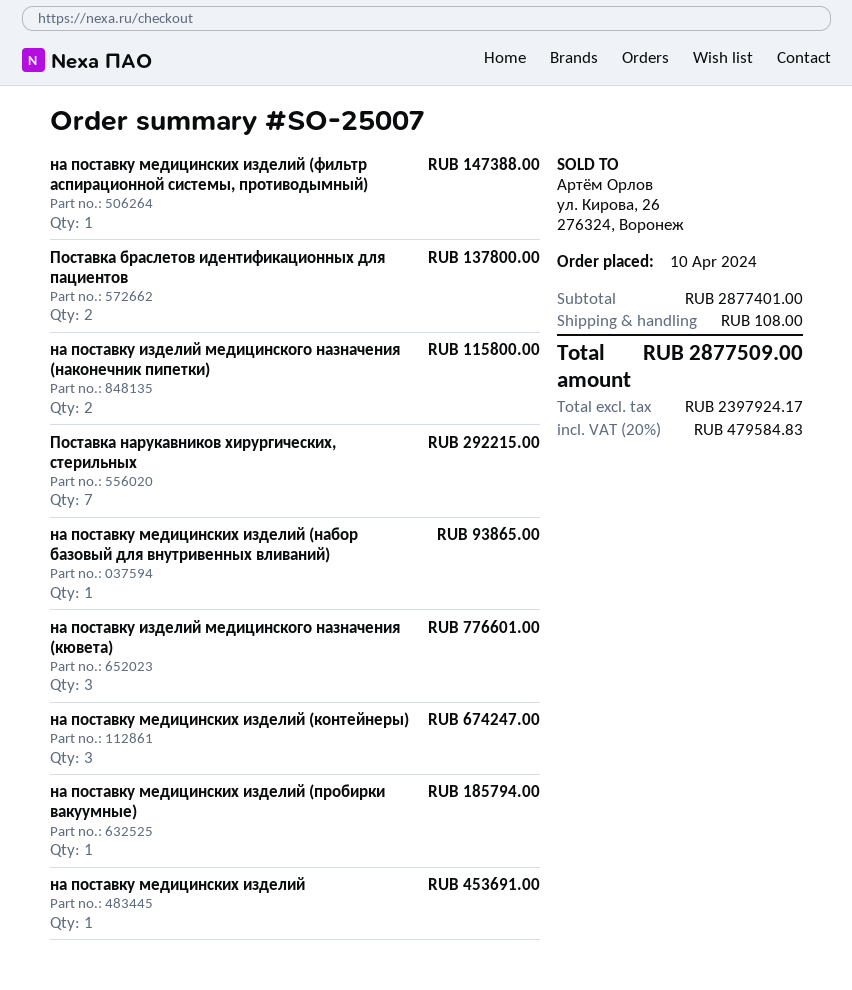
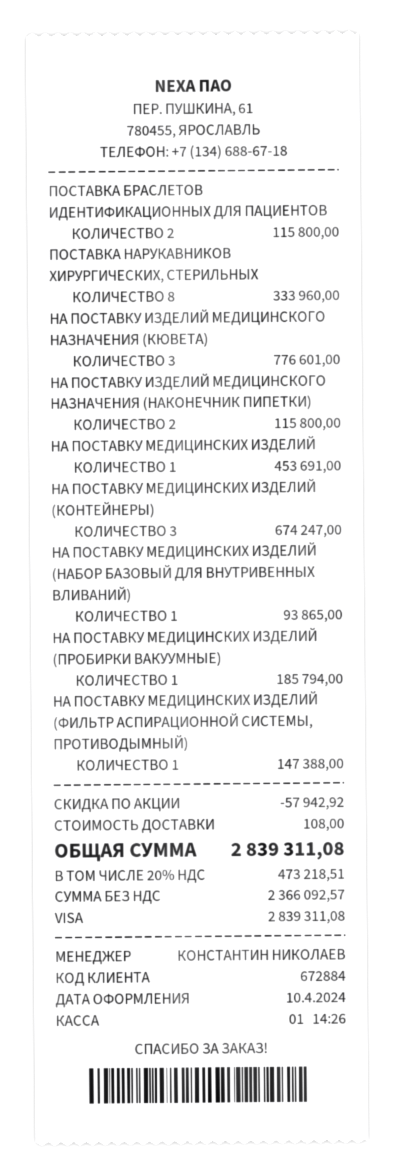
Поставка браслетов идентификационных для пациентов: 2 for 137800.00 -> 2 for 115800.00
Поставка нарукавников хирургических, стерильных: 7 for 292215.00 -> 8 for 333960.00
discount: none -> 57942.92
net: 2397924.17 -> 2366092.57
tax: 20% = 479584.83 -> 20% = 473218.51
total: 2877509.00 -> 2839311.08

